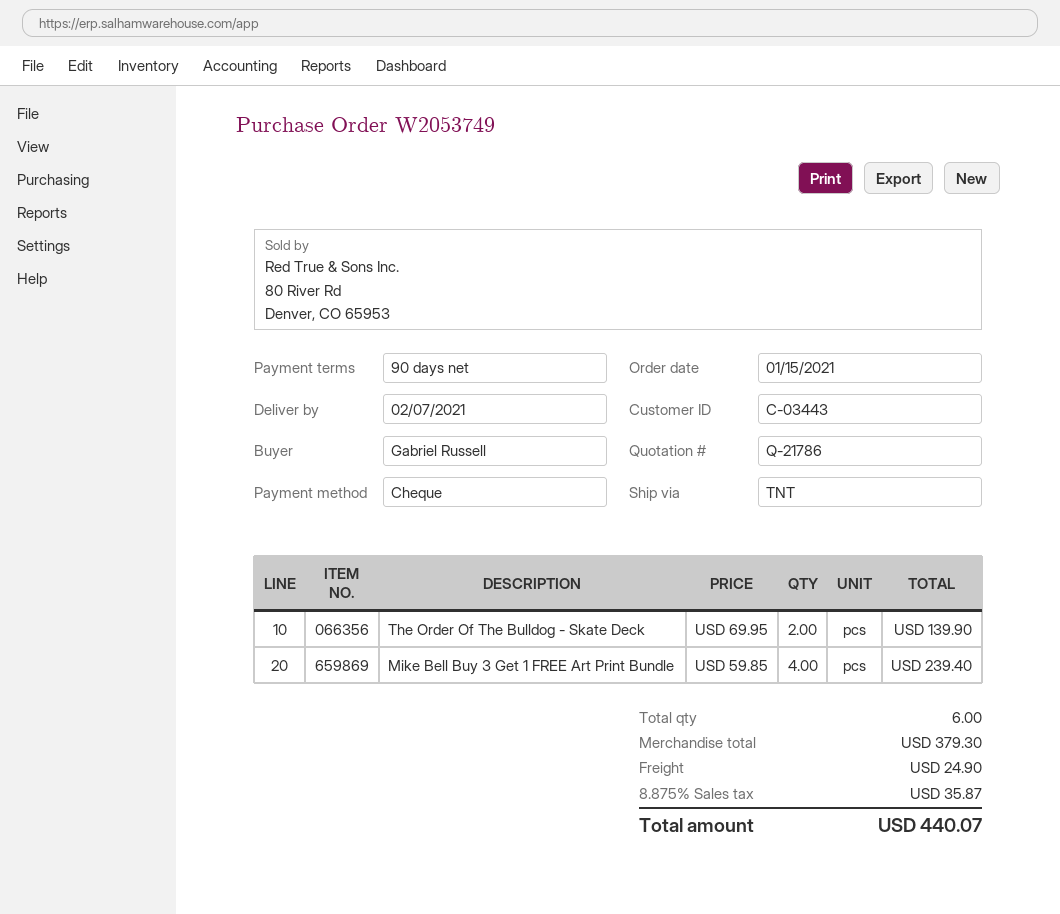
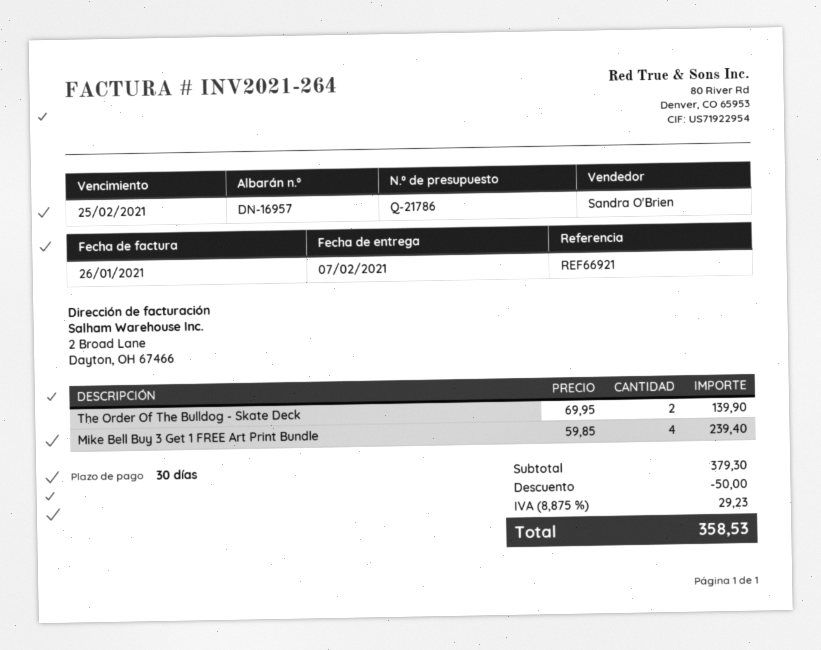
payment terms: 90 days -> 30 days
discount: none -> 50.00
shipping: 24.90 -> none
tax: 8.875% = 35.87 -> 8.875% = 29.23
total: 440.07 -> 358.53

